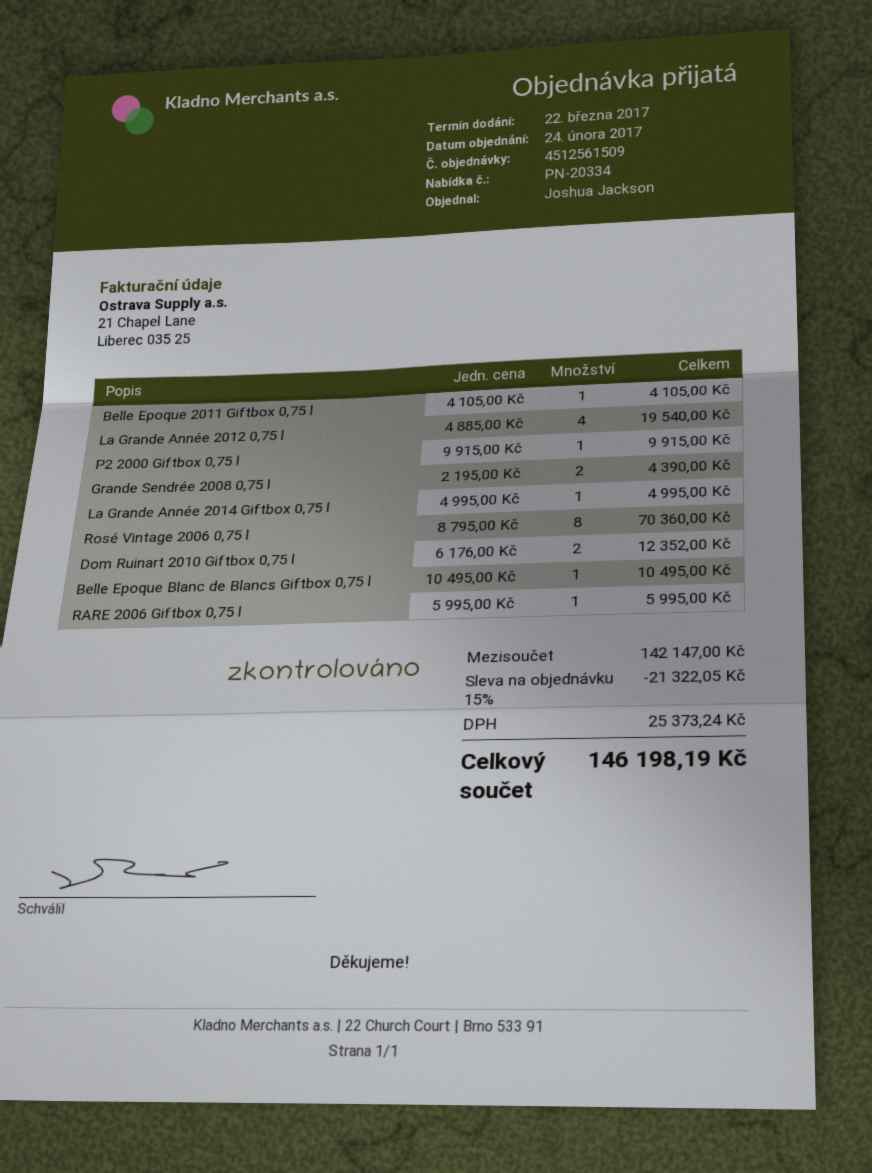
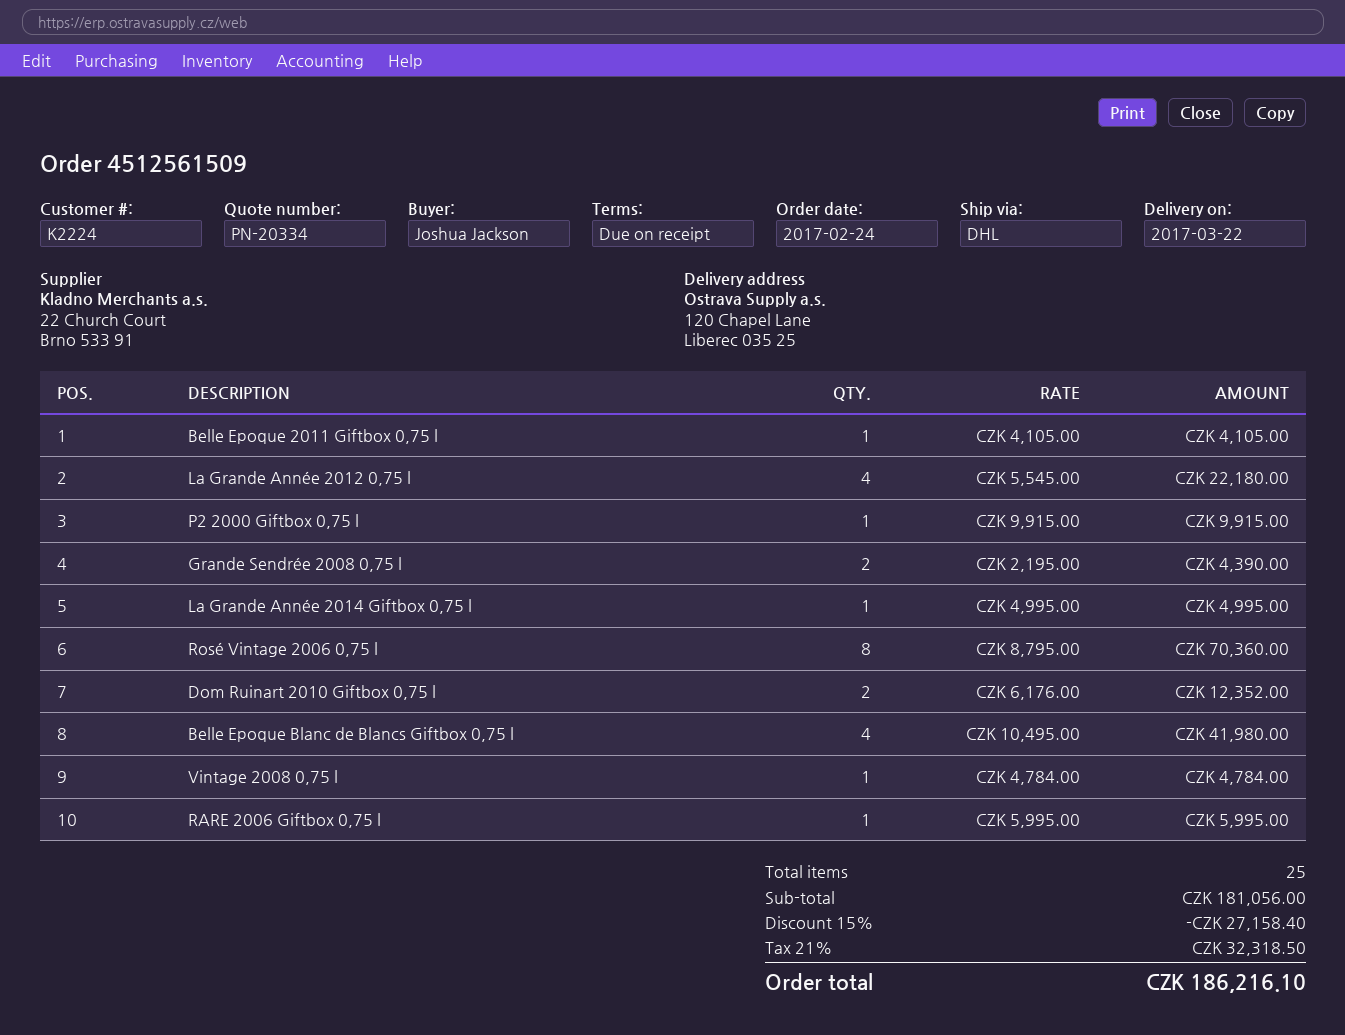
La Grande Année 2012 0,75 l: 4 x 4885.00 = 19540.00 -> 4 x 5545.00 = 22180.00
Belle Epoque Blanc de Blancs Giftbox 0,75 l: 1 x 10495.00 = 10495.00 -> 4 x 10495.00 = 41980.00
Vintage 2008 0,75 l: none -> 1 x 4784.00 = 4784.00
subtotal: 142147.00 -> 181056.00
discount: 15% = 21322.05 -> 15% = 27158.40
tax: 25373.24 -> 32318.50
total: 146198.19 -> 186216.10

